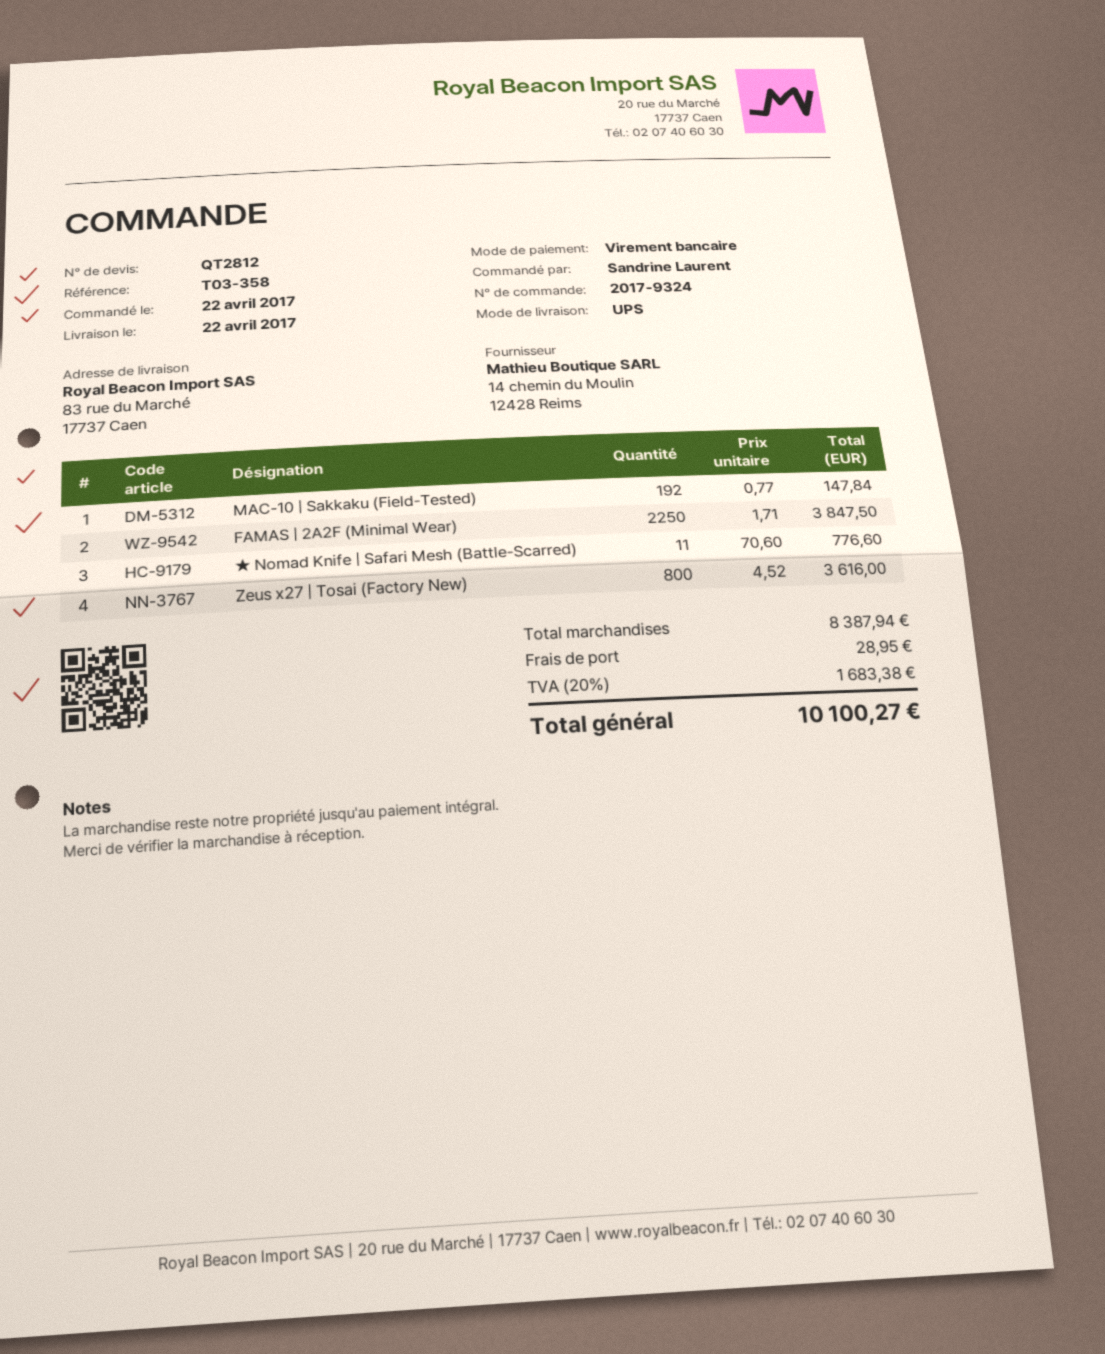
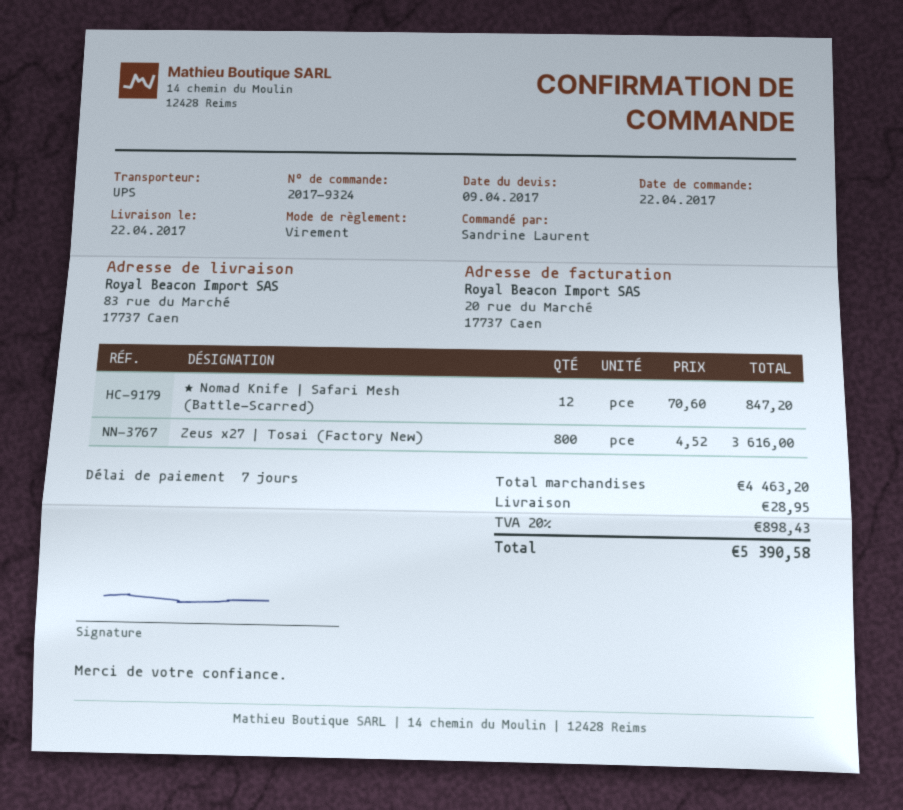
MAC-10 | Sakkaku (Field-Tested): 192 x 0.77 = 147.84 -> none
FAMAS | 2A2F (Minimal Wear): 2250 x 1.71 = 3847.50 -> none
★ Nomad Knife | Safari Mesh (Battle-Scarred): 11 x 70.60 = 776.60 -> 12 x 70.60 = 847.20
subtotal: 8387.94 -> 4463.20
tax: 20% = 1683.38 -> 20% = 898.43
total: 10100.27 -> 5390.58

